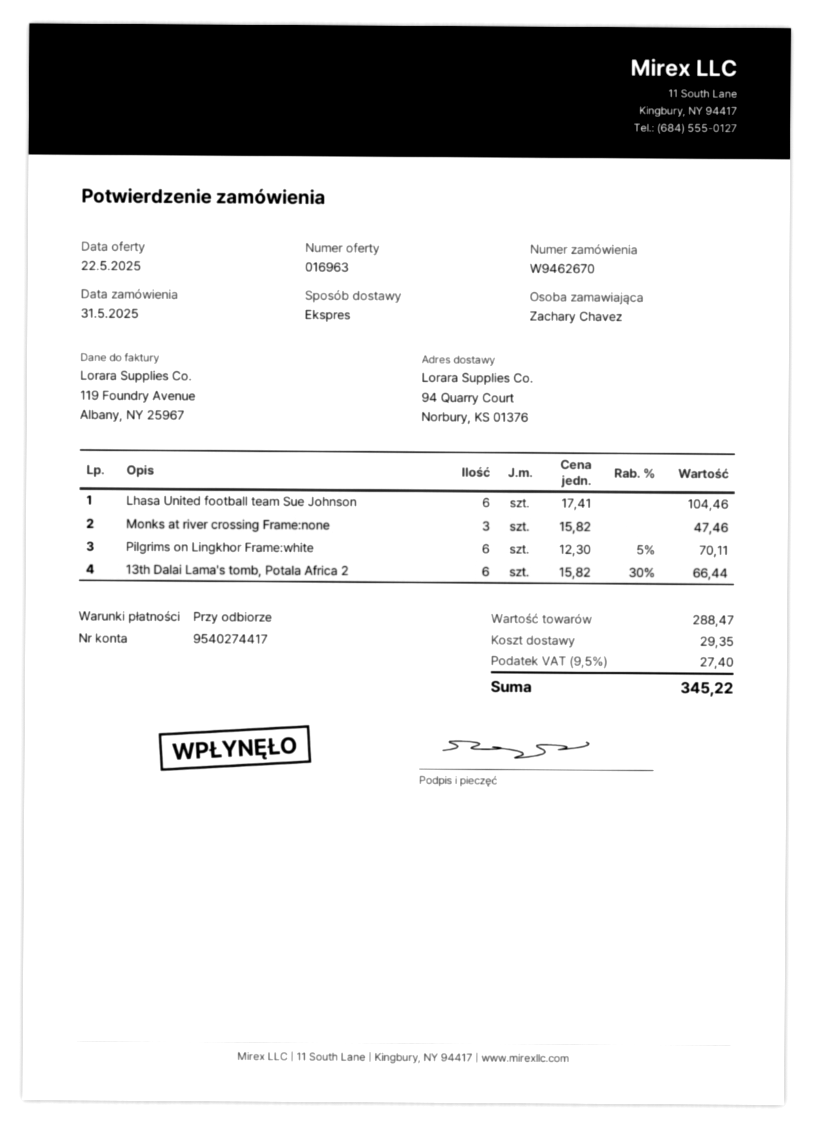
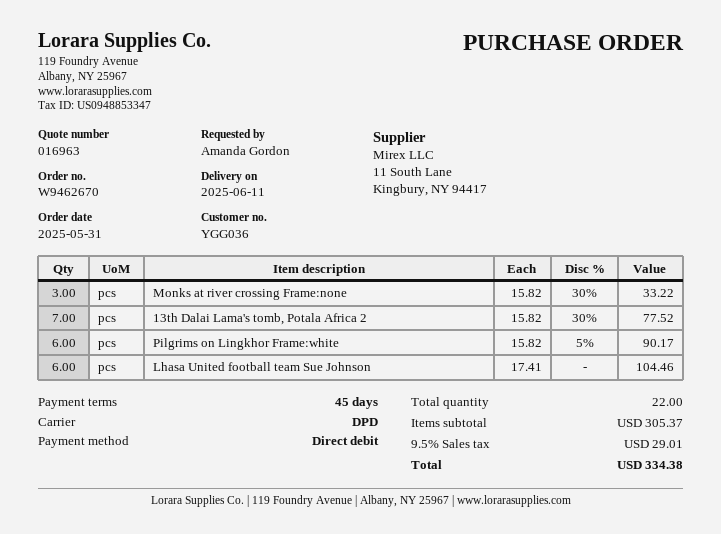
payment terms: on receipt -> 45 days
ordered by: Zachary Chavez -> Amanda Gordon
shipping method: express -> DPD
Monks at river crossing Frame:none: 3 x 15.82 = 47.46 -> 3 x 15.82 - 30% = 33.22
Pilgrims on Lingkhor Frame:white: 6 x 12.30 - 5% = 70.11 -> 6 x 15.82 - 5% = 90.17
13th Dalai Lama's tomb, Potala Africa 2: 6 x 15.82 - 30% = 66.44 -> 7 x 15.82 - 30% = 77.52
subtotal: 288.47 -> 305.37
shipping: 29.35 -> none
tax: 9.5% = 27.40 -> 9.5% = 29.01
total: 345.22 -> 334.38

